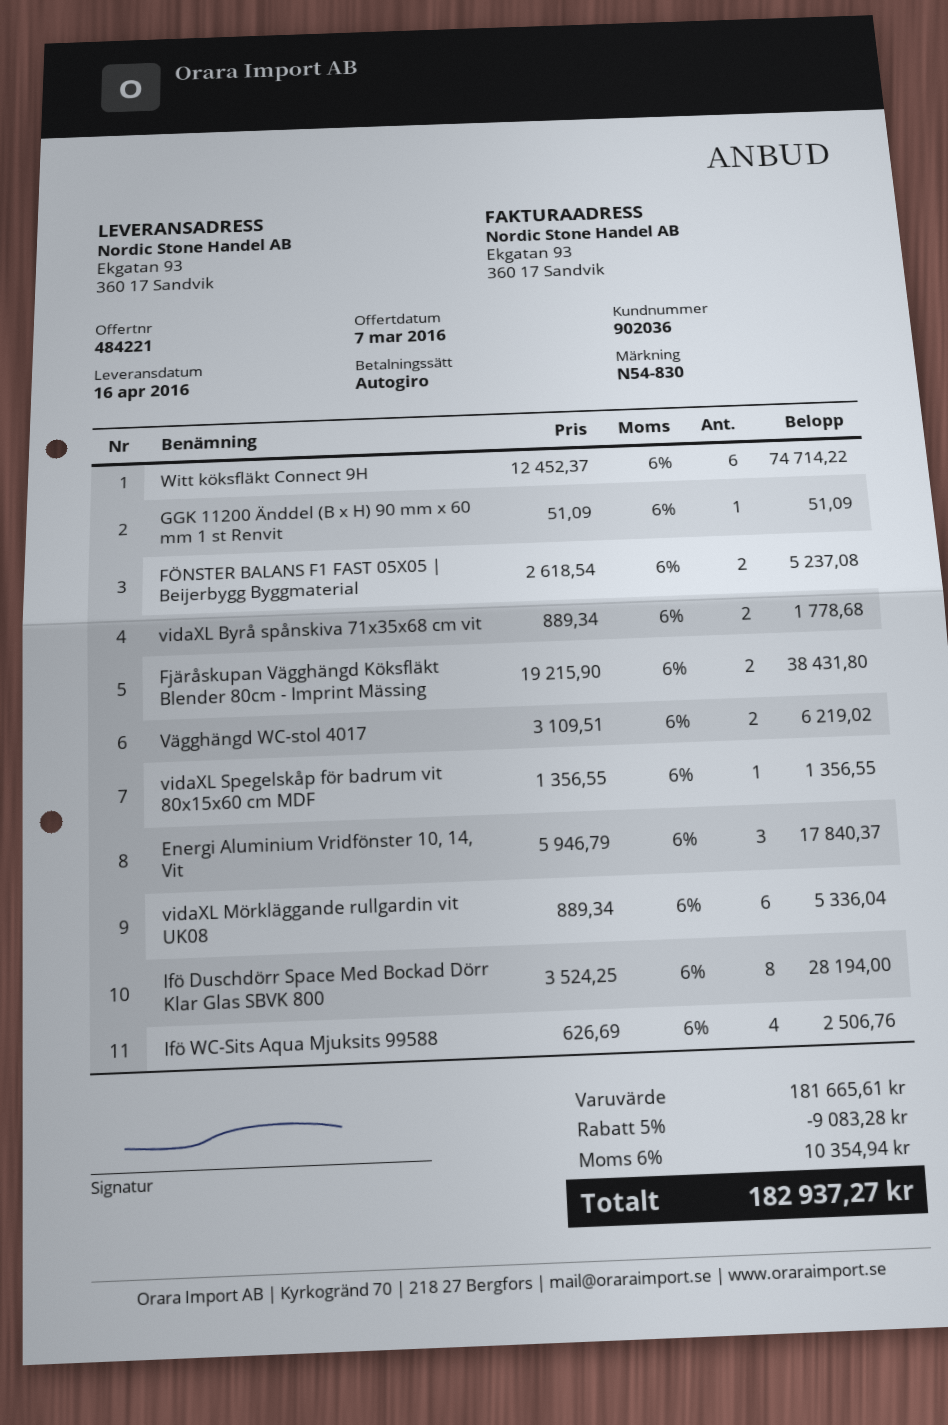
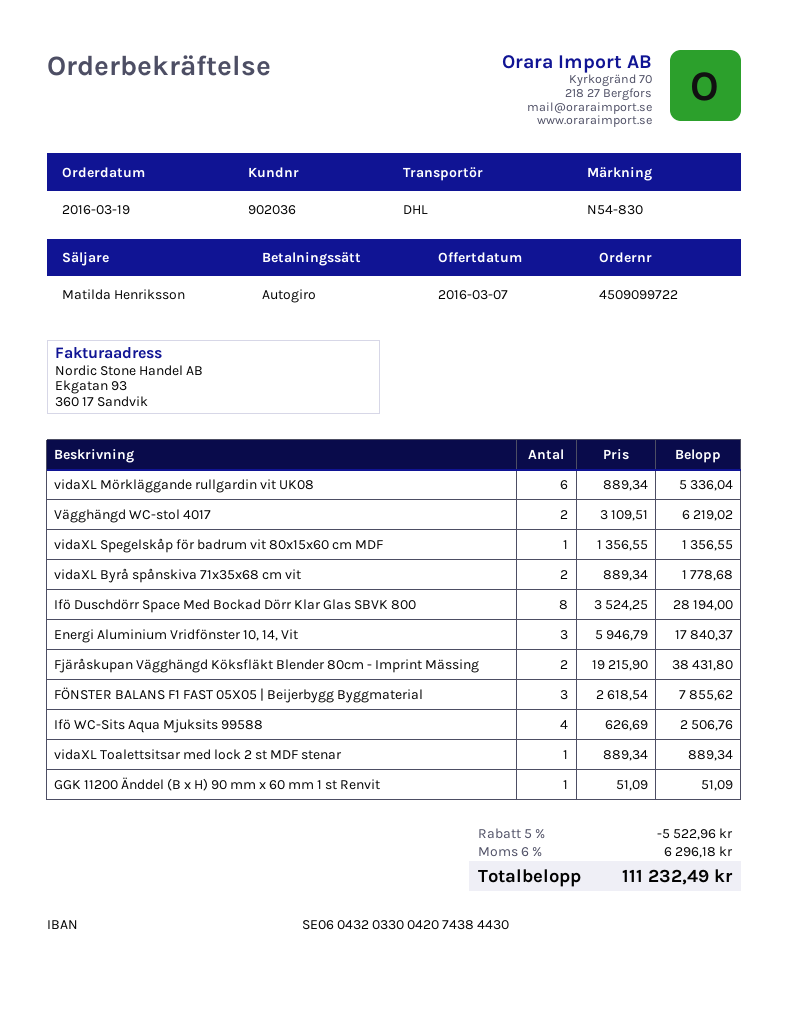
Witt köksfläkt Connect 9H: 6 x 12452.37 = 74714.22 -> none
FÖNSTER BALANS F1 FAST 05X05 | Beijerbygg Byggmaterial: 2 x 2618.54 = 5237.08 -> 3 x 2618.54 = 7855.62
vidaXL Toalettsitsar med lock 2 st MDF stenar: none -> 1 x 889.34 = 889.34
discount: 5% = 9083.28 -> 5% = 5522.96
tax: 6% = 10354.94 -> 6% = 6296.18
total: 182937.27 -> 111232.49

